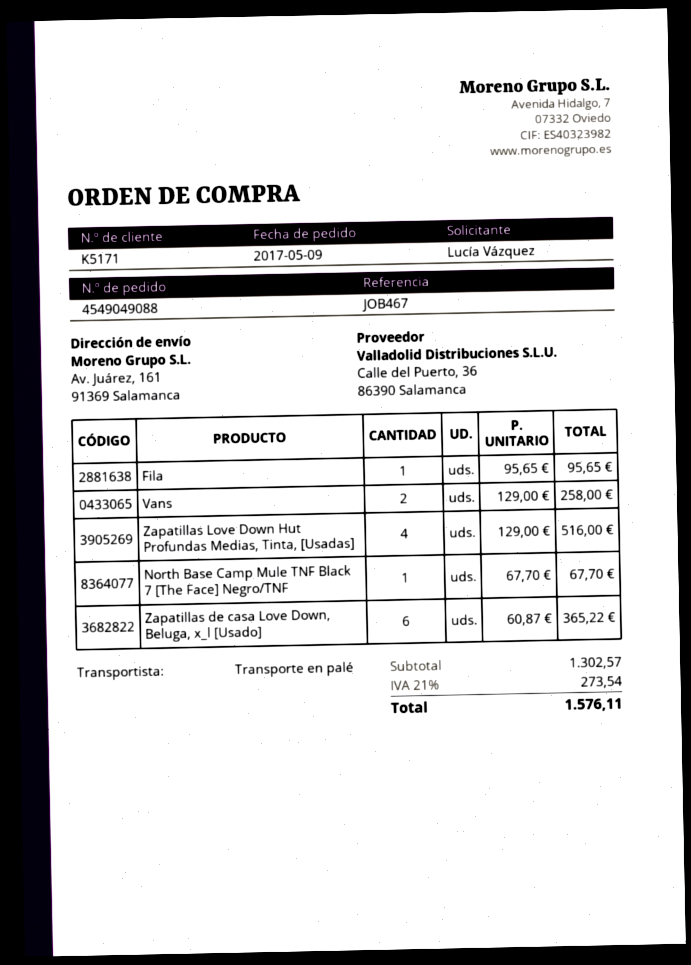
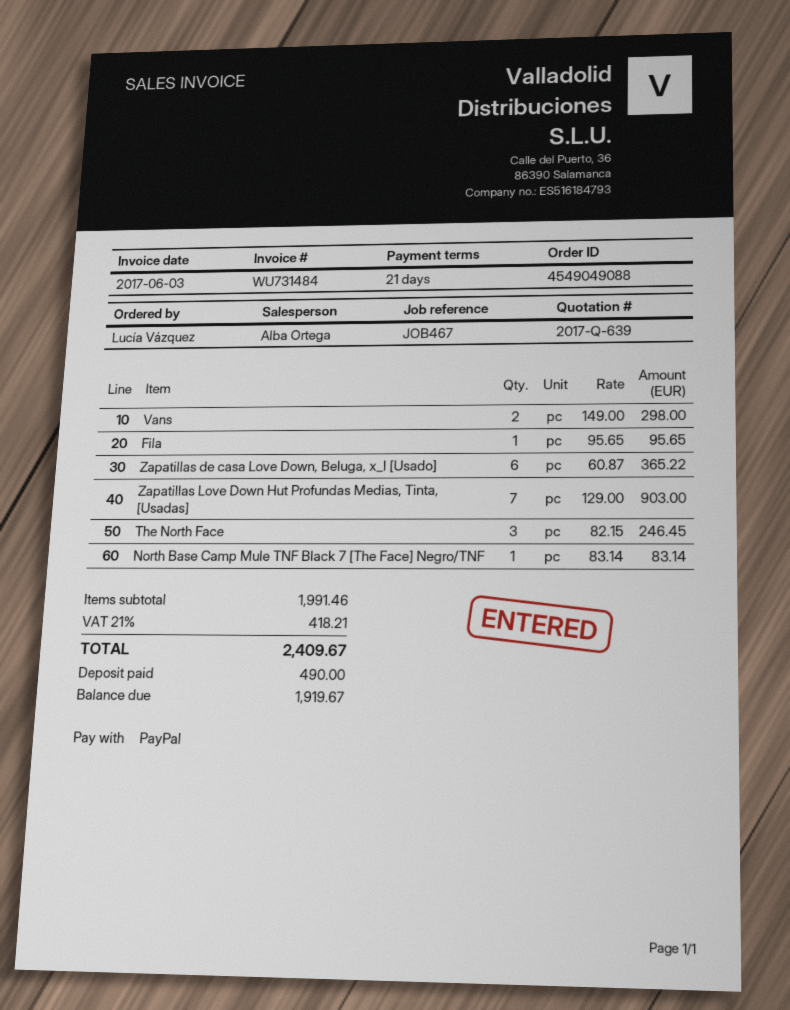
Vans: 2 x 129.00 = 258.00 -> 2 x 149.00 = 298.00
Zapatillas Love Down Hut Profundas Medias, Tinta, [Usadas]: 4 x 129.00 = 516.00 -> 7 x 129.00 = 903.00
North Base Camp Mule TNF Black 7 [The Face] Negro/TNF: 1 x 67.70 = 67.70 -> 1 x 83.14 = 83.14
The North Face: none -> 3 x 82.15 = 246.45
subtotal: 1302.57 -> 1991.46
tax: 21% = 273.54 -> 21% = 418.21
total: 1576.11 -> 2409.67

